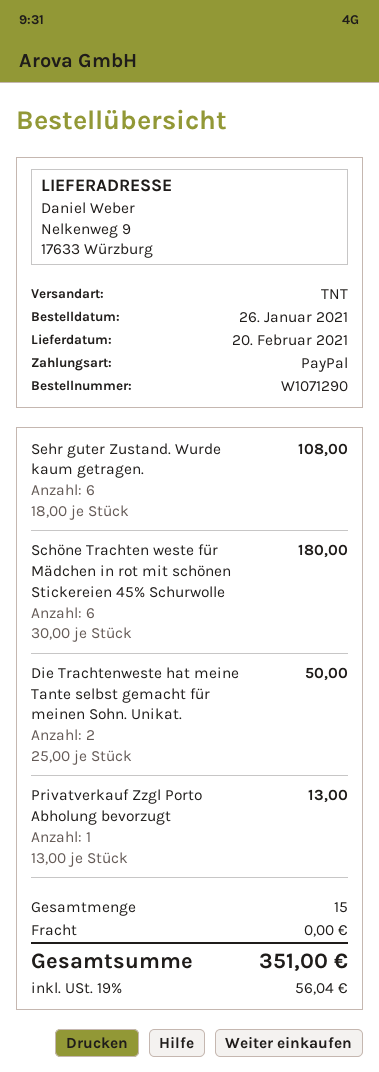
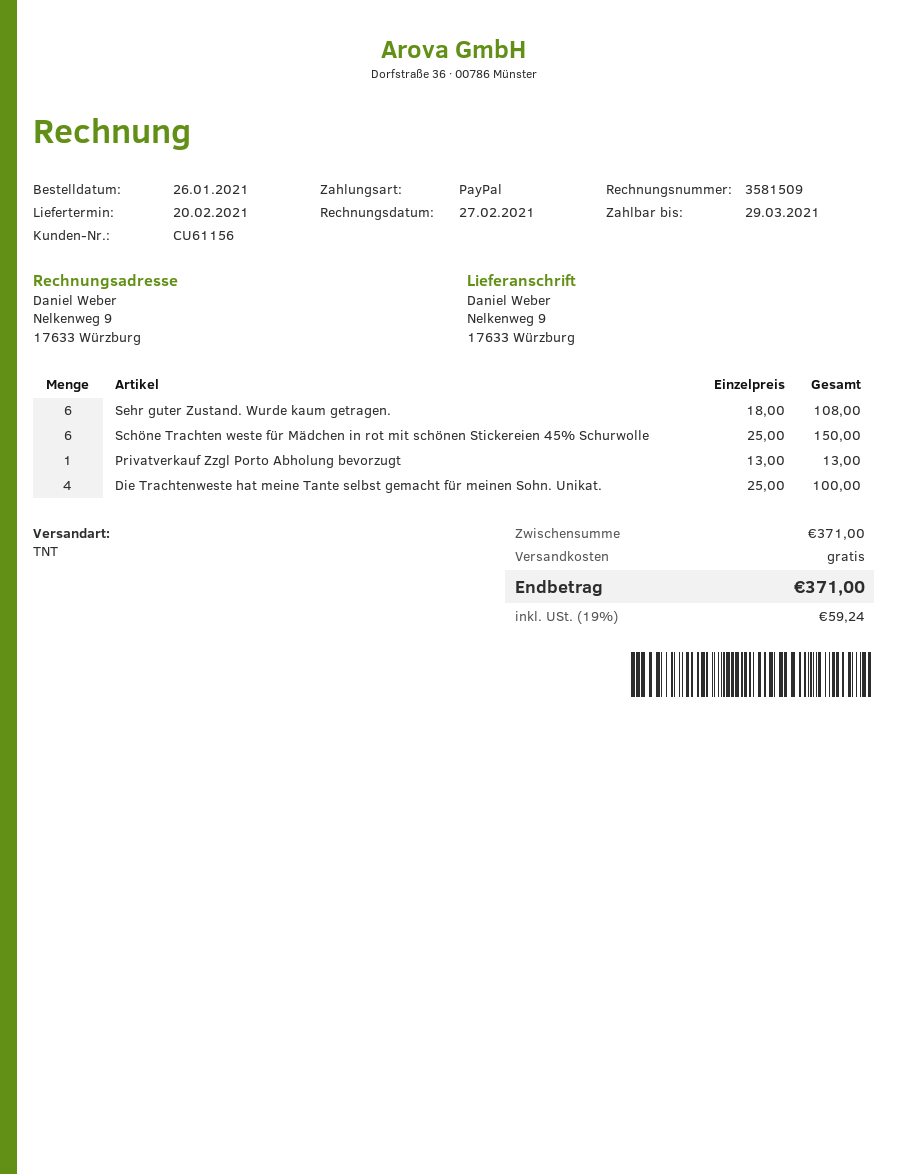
Schöne Trachten weste für Mädchen in rot mit schönen Stickereien 45% Schurwolle: 6 x 30.00 = 180.00 -> 6 x 25.00 = 150.00
Die Trachtenweste hat meine Tante selbst gemacht für meinen Sohn. Unikat.: 2 x 25.00 = 50.00 -> 4 x 25.00 = 100.00
tax: 19% = 56.04 -> 19% = 59.24
total: 351.00 -> 371.00

